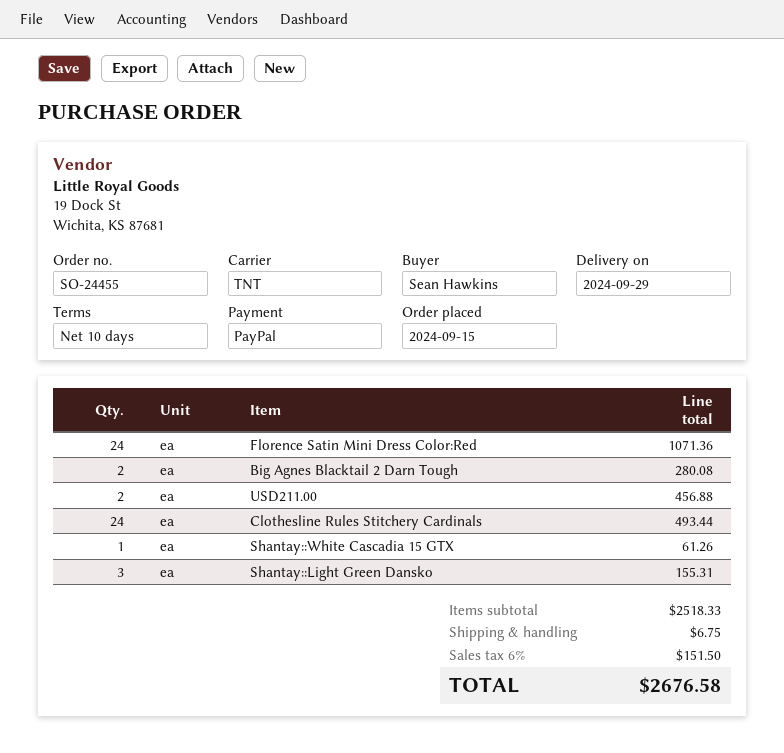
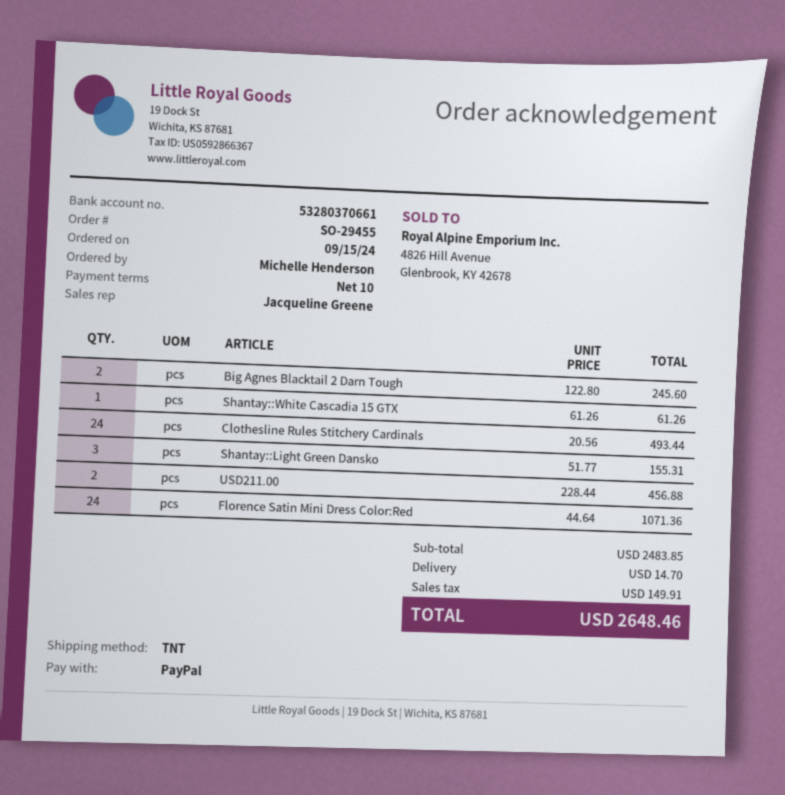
order number: SO-24455 -> SO-29455
ordered by: Sean Hawkins -> Michelle Henderson
Big Agnes Blacktail 2 Darn Tough: 2 for 280.08 -> 2 for 245.60
subtotal: 2518.33 -> 2483.85
shipping: 6.75 -> 14.70
tax: 151.50 -> 149.91
total: 2676.58 -> 2648.46

